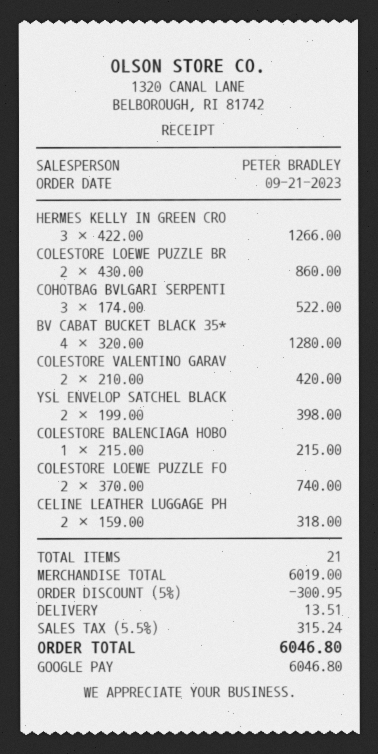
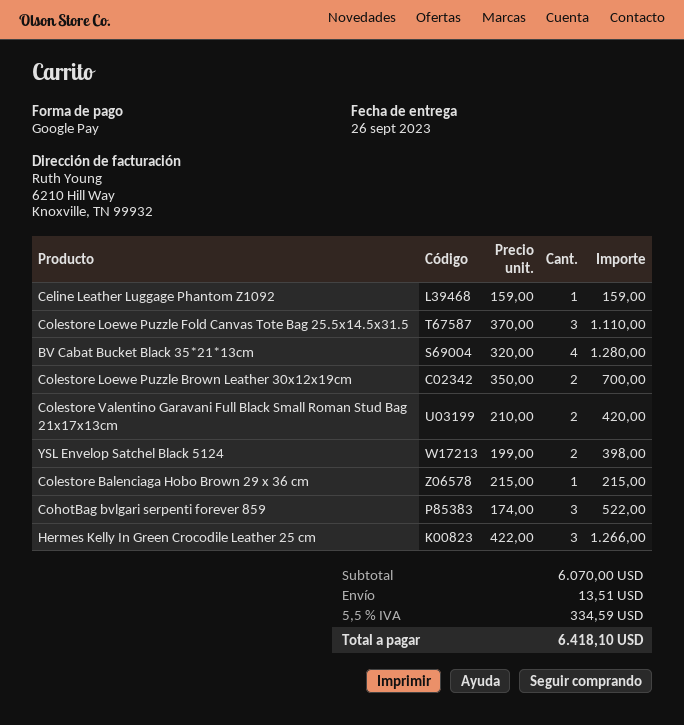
COLESTORE LOEWE PUZZLE BR: 2 x 430.00 = 860.00 -> 2 x 350.00 = 700.00
COLESTORE LOEWE PUZZLE FO: 2 x 370.00 = 740.00 -> 3 x 370.00 = 1110.00
CELINE LEATHER LUGGAGE PH: 2 x 159.00 = 318.00 -> 1 x 159.00 = 159.00
subtotal: 6019.00 -> 6070.00
discount: 5% = 300.95 -> none
tax: 5.5% = 315.24 -> 5.5% = 334.59
total: 6046.80 -> 6418.10

